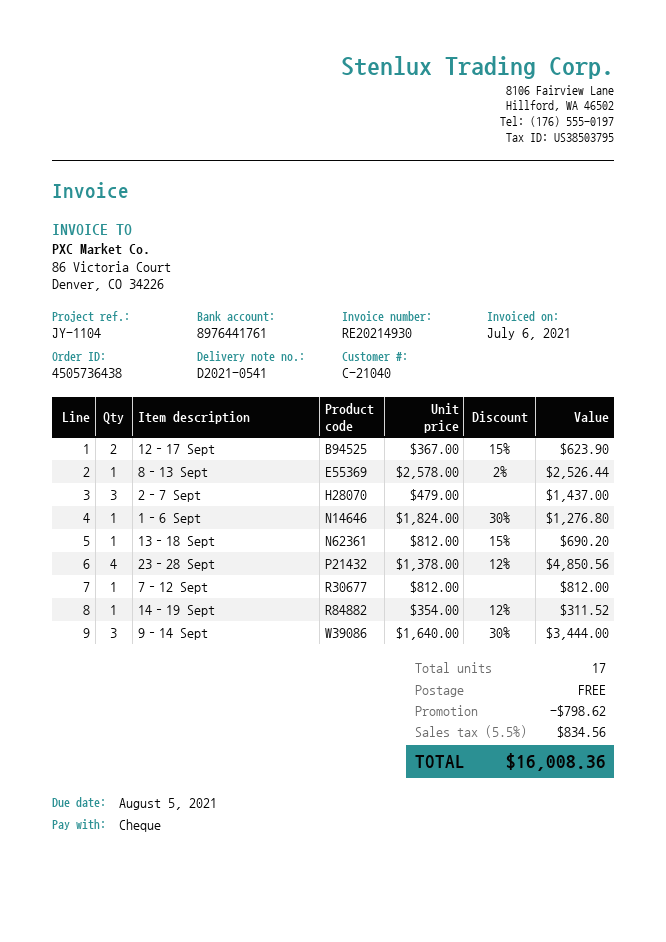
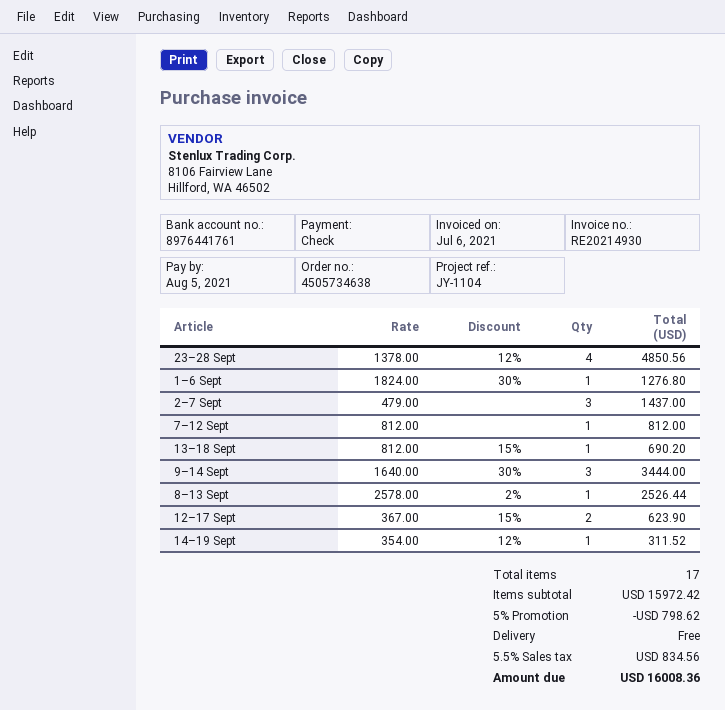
order number: 4505736438 -> 4505734638

